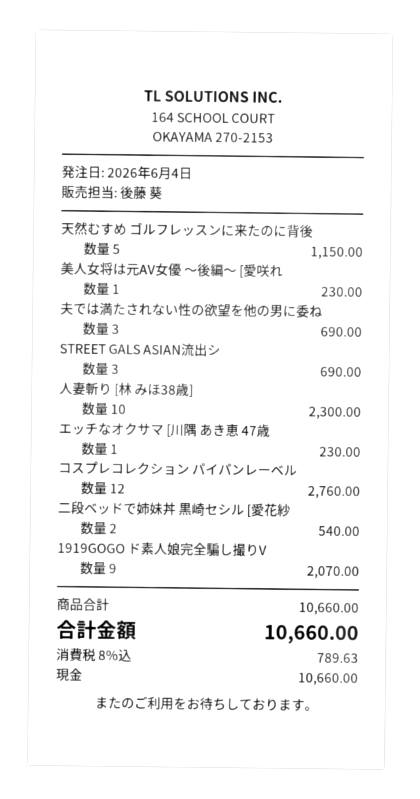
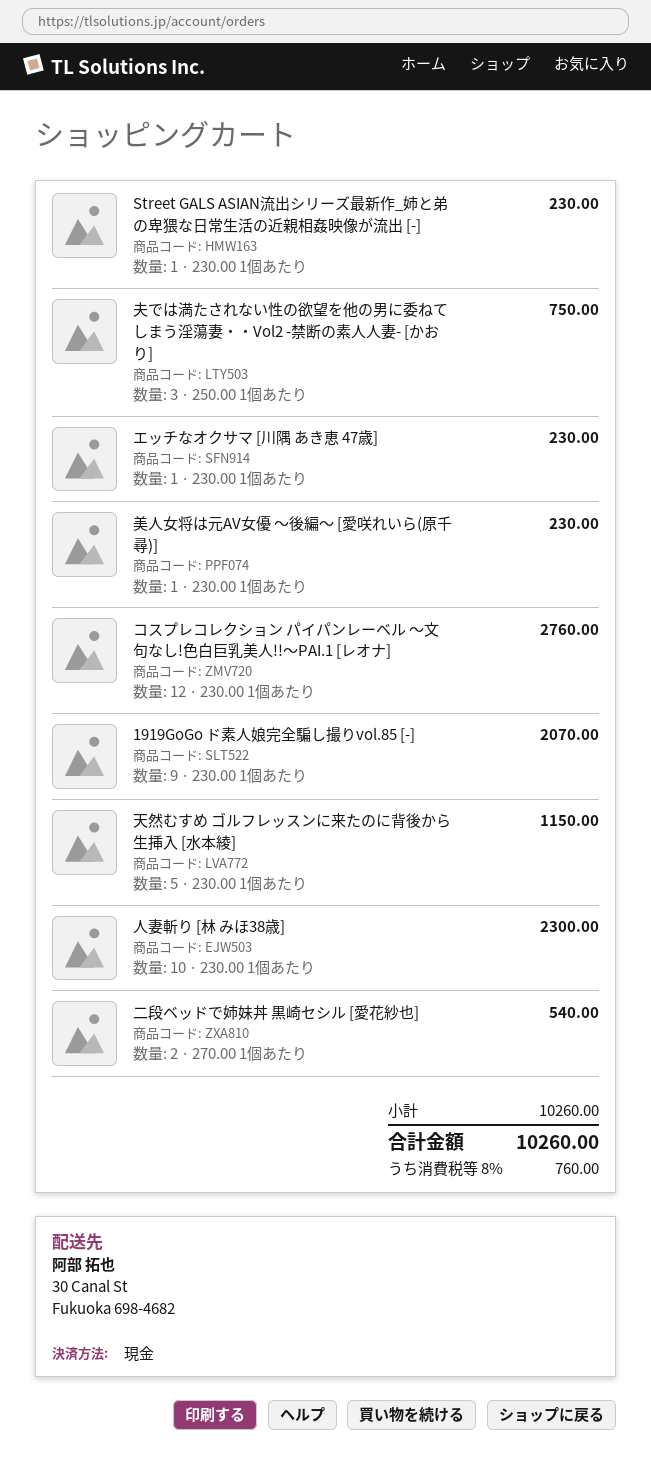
夫では満たされない性の欲望を他の男に委ね: 3 for 690.00 -> 3 for 750.00
STREET GALS ASIAN流出シ: 3 for 690.00 -> 1 for 230.00
subtotal: 10660.00 -> 10260.00
tax: 8% = 789.63 -> 8% = 760.00
total: 10660.00 -> 10260.00

